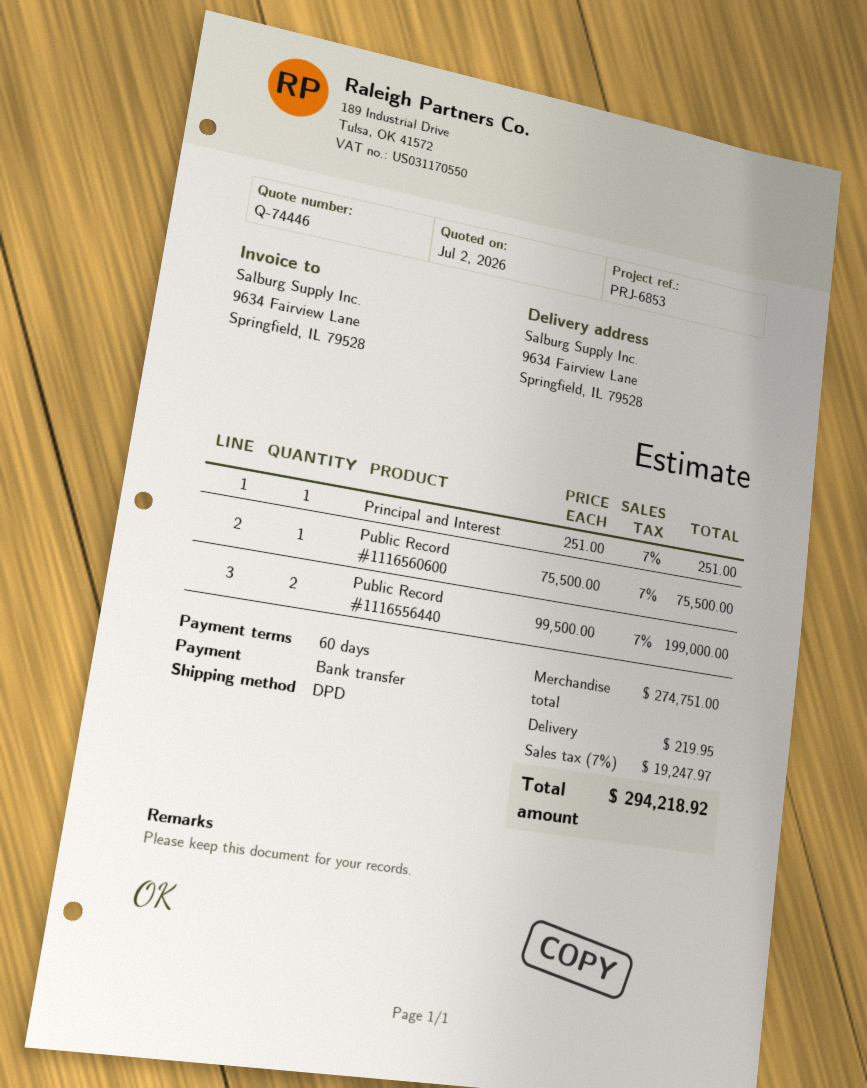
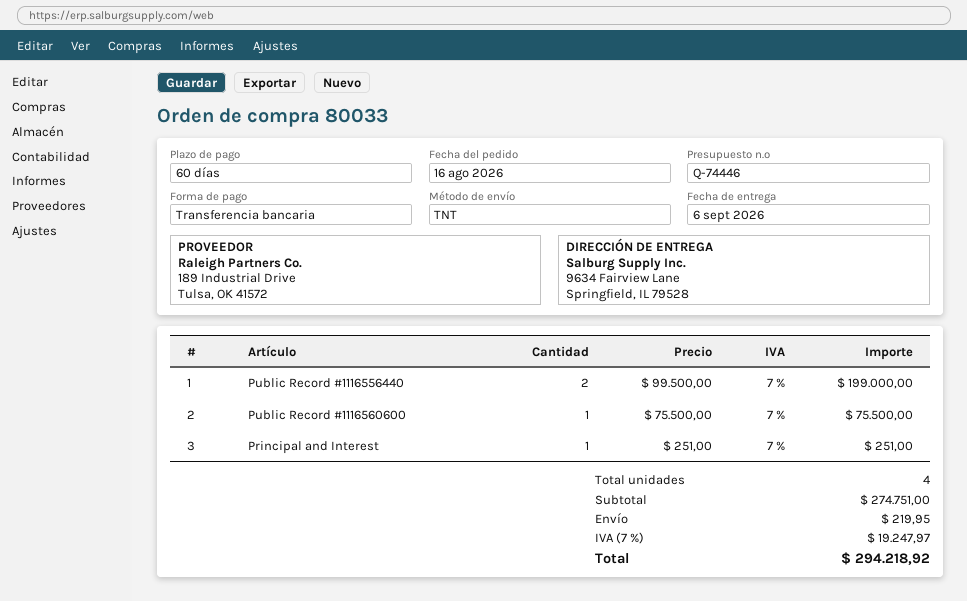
shipping method: DPD -> TNT

